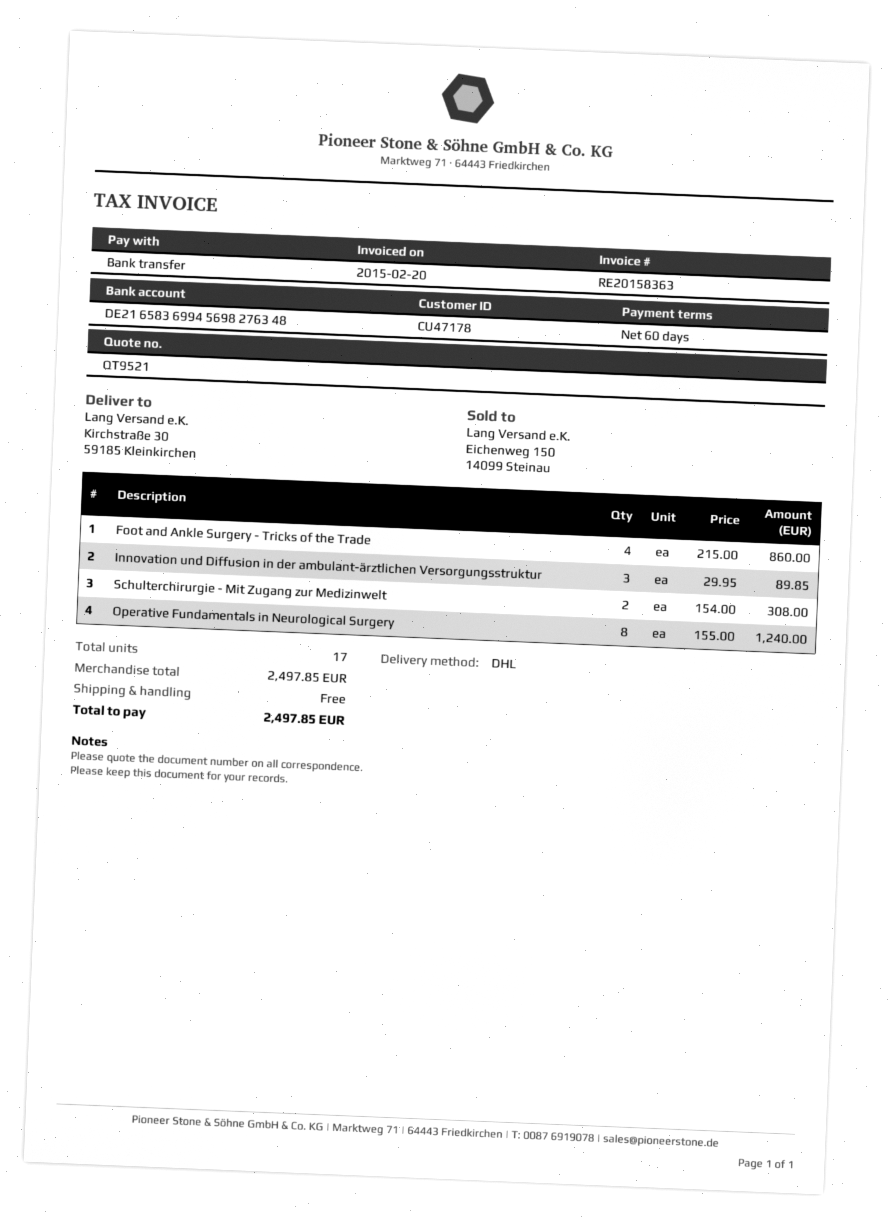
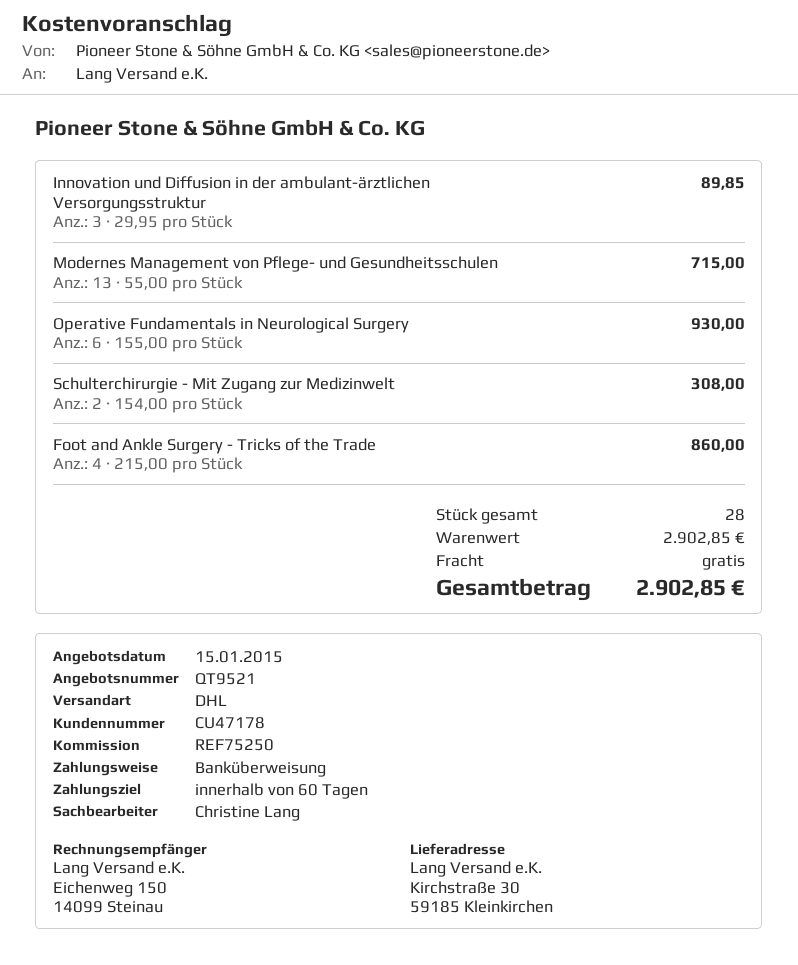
Operative Fundamentals in Neurological Surgery: 8 x 155.00 = 1240.00 -> 6 x 155.00 = 930.00
Modernes Management von Pflege- und Gesundheitsschulen: none -> 13 x 55.00 = 715.00
total quantity: 17 -> 28
subtotal: 2497.85 -> 2902.85
total: 2497.85 -> 2902.85

